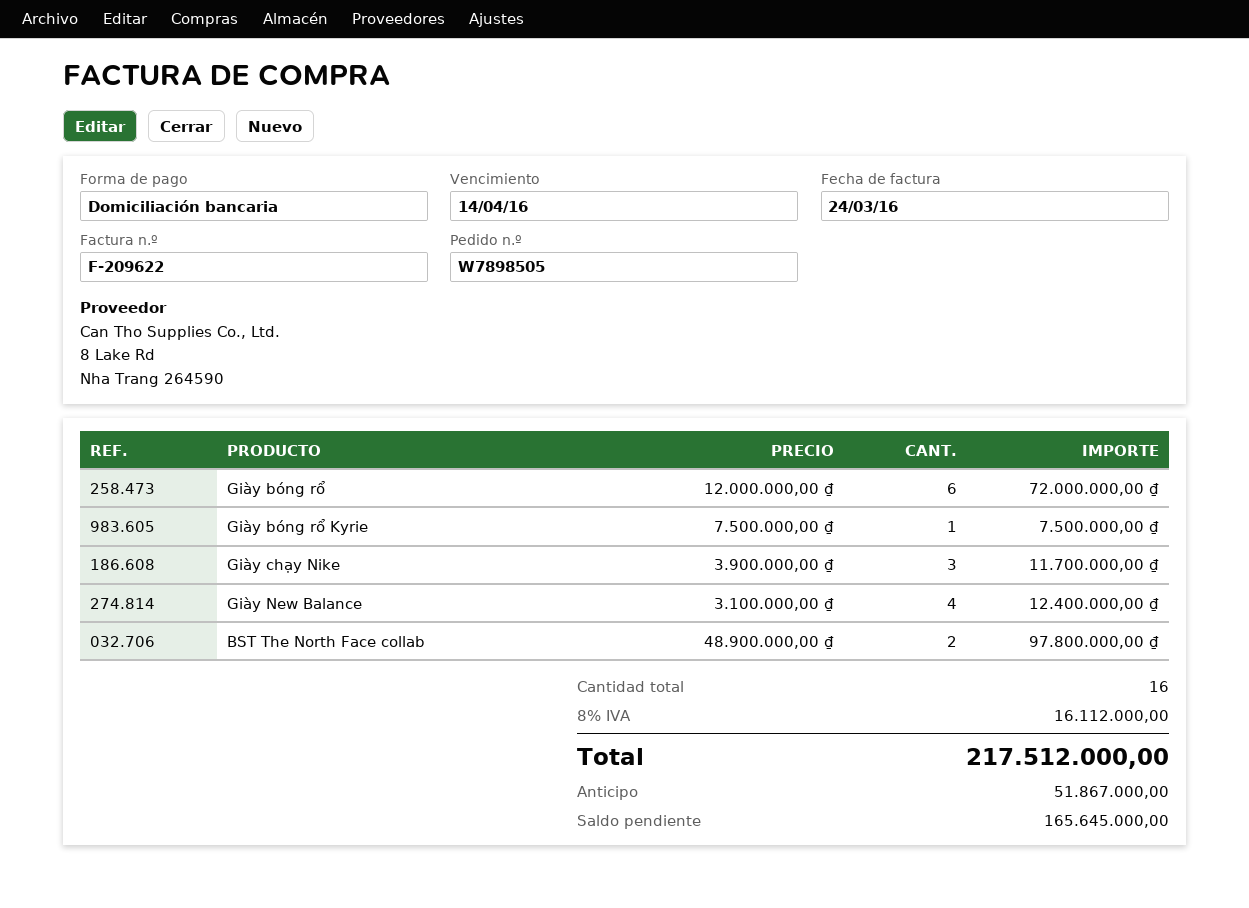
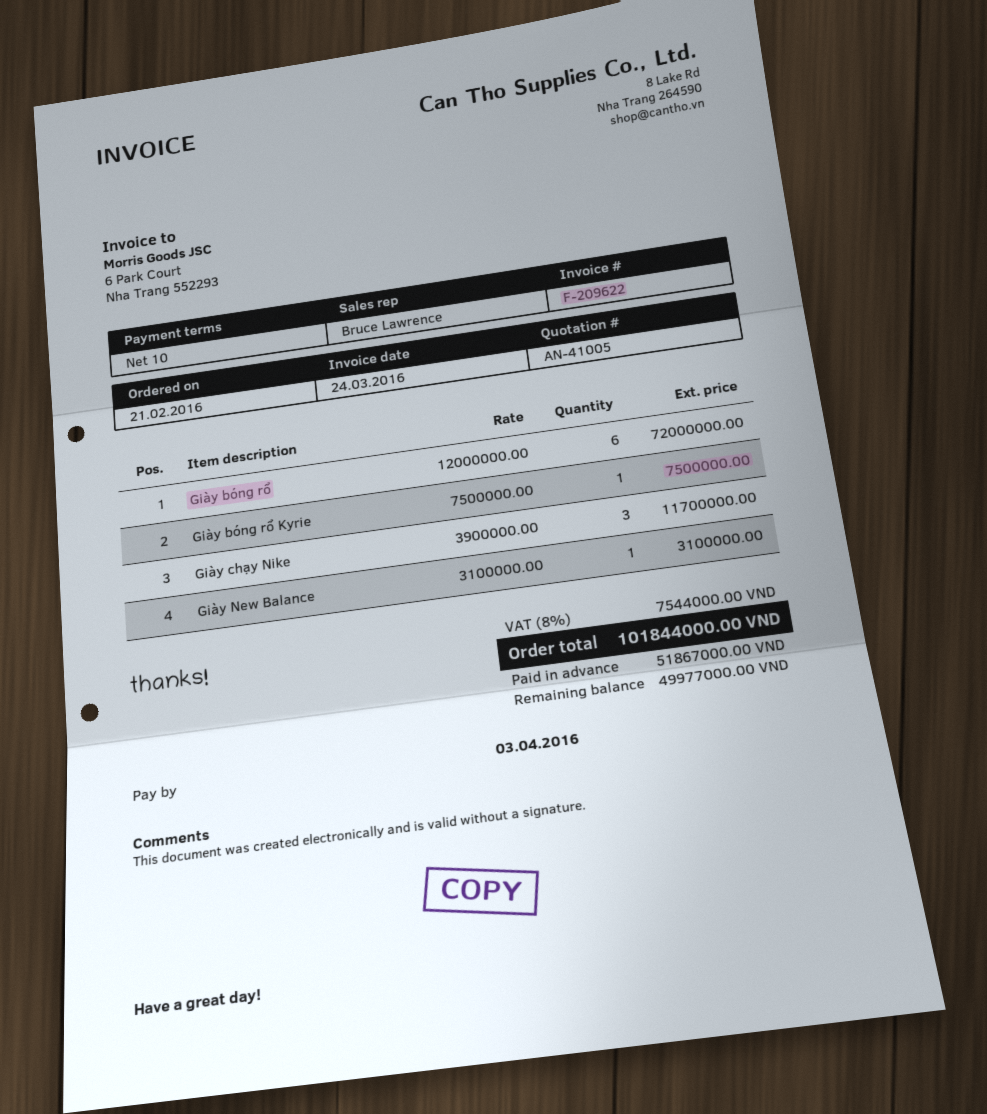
due date: 2016-04-14 -> 2016-04-03
Giày New Balance: 4 x 3100000.00 = 12400000.00 -> 1 x 3100000.00 = 3100000.00
BST The North Face collab: 2 x 48900000.00 = 97800000.00 -> none
tax: 8% = 16112000.00 -> 8% = 7544000.00
total: 217512000.00 -> 101844000.00
balance: 165645000.00 -> 49977000.00

